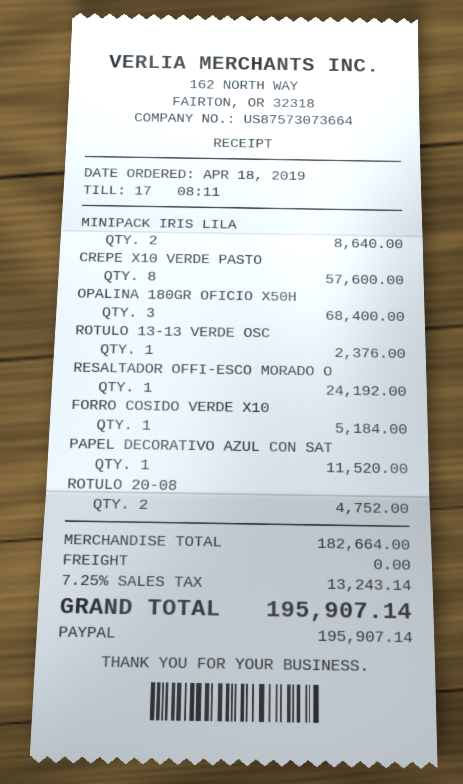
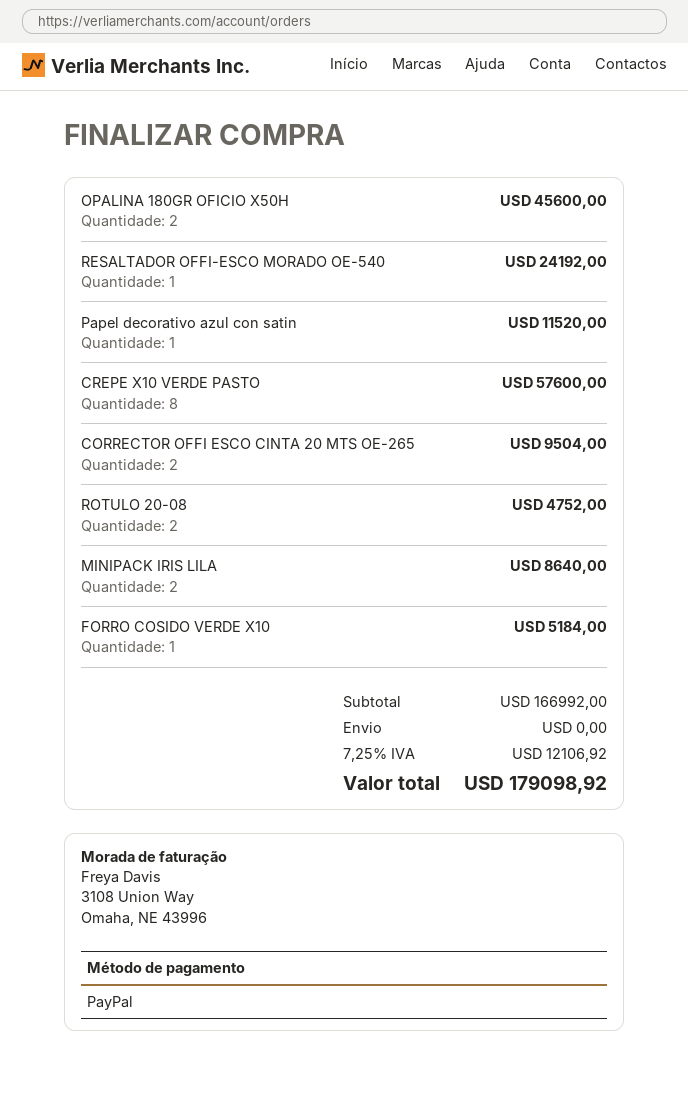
OPALINA 180GR OFICIO X50H: 3 for 68400.00 -> 2 for 45600.00
ROTULO 13-13 VERDE OSC: 1 for 2376.00 -> none
CORRECTOR OFFI ESCO CINTA 20 MTS OE-265: none -> 2 for 9504.00
subtotal: 182664.00 -> 166992.00
tax: 7.25% = 13243.14 -> 7.25% = 12106.92
total: 195907.14 -> 179098.92

